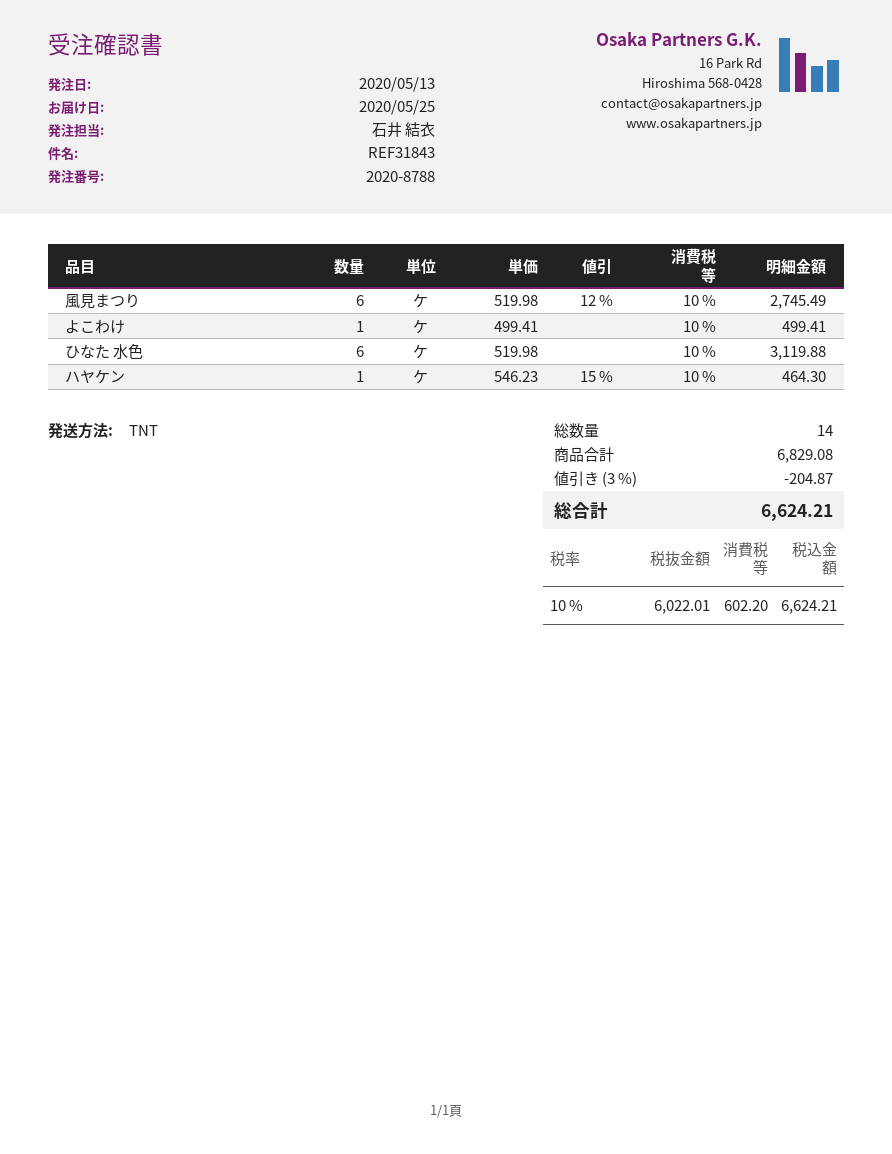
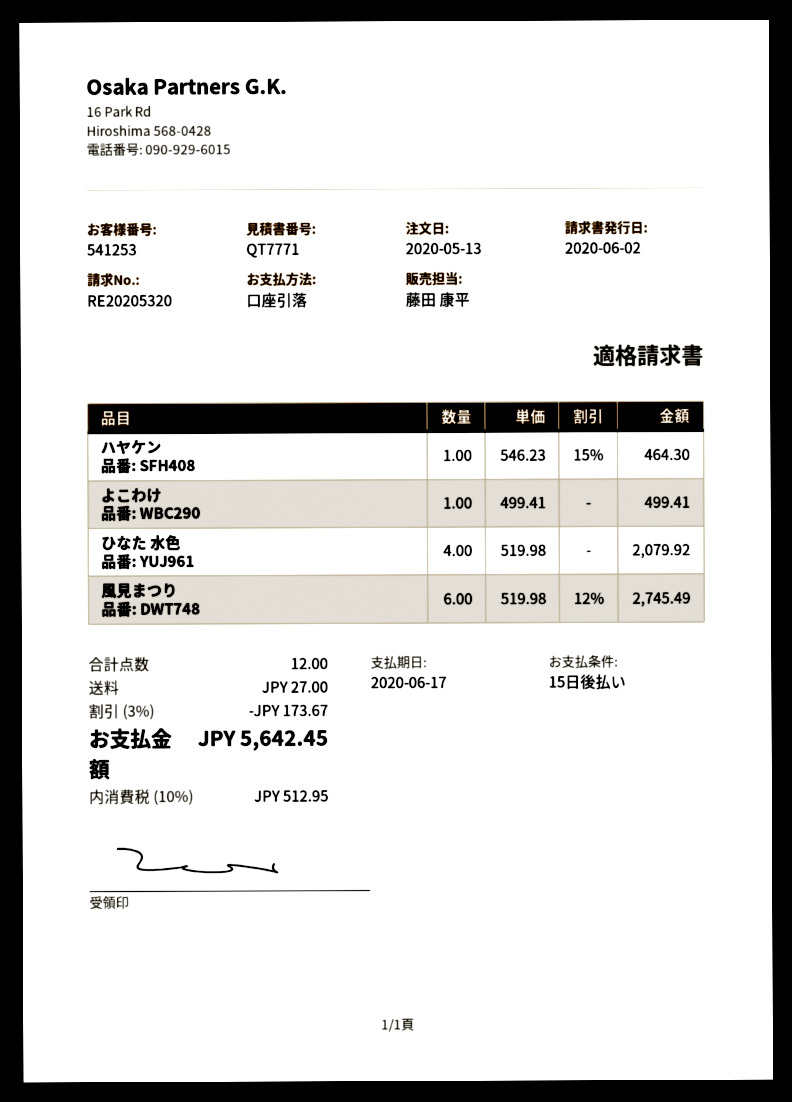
ひなた 水色: 6 x 519.98 = 3119.88 -> 4 x 519.98 = 2079.92
total quantity: 14 -> 12
discount: 3% = 204.87 -> 3% = 173.67
shipping: none -> 27.00
tax: 10% = 602.20 -> 10% = 512.95
total: 6624.21 -> 5642.45

